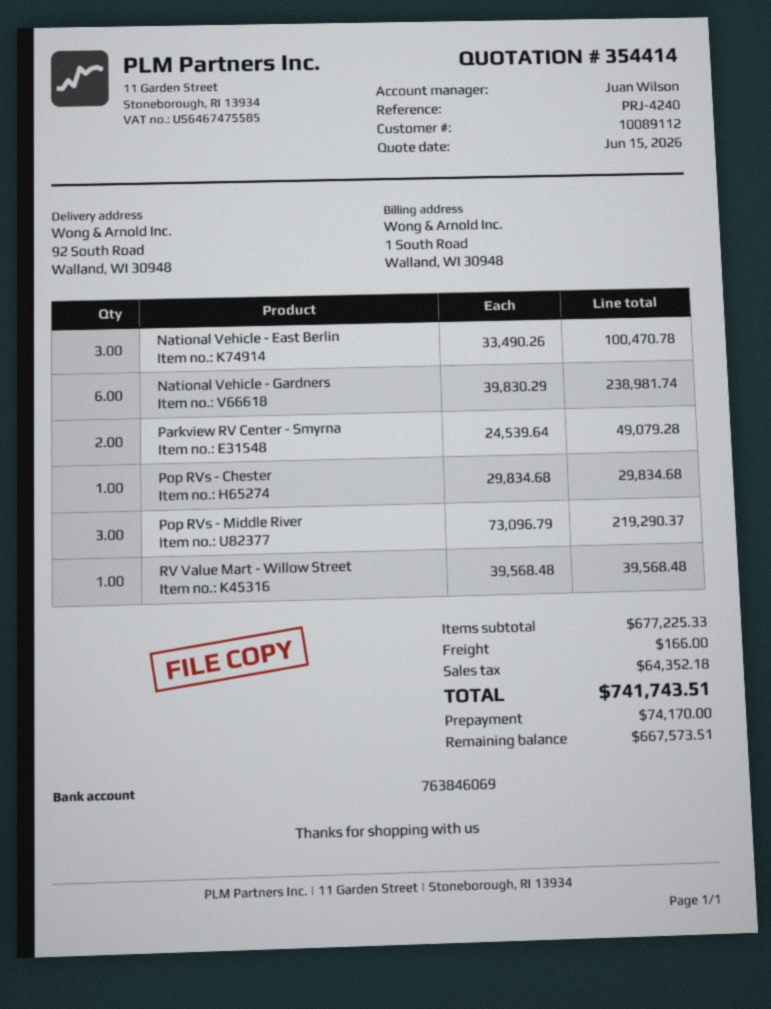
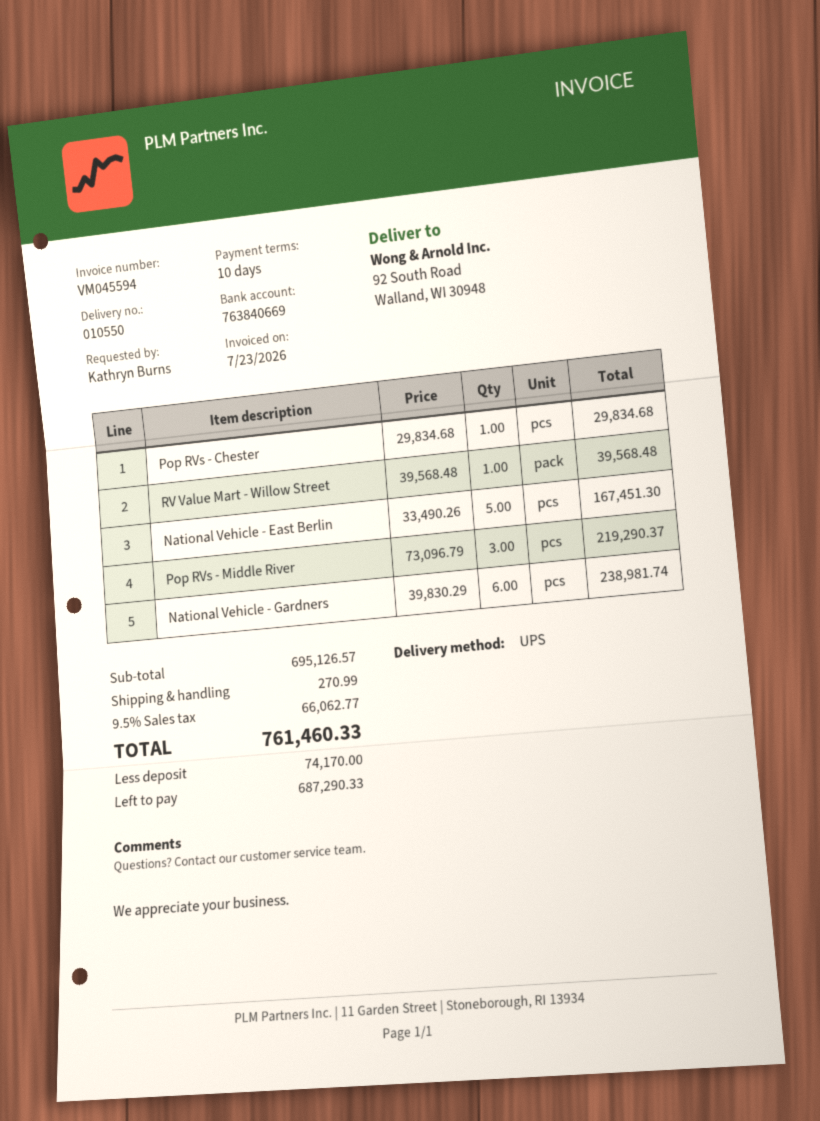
bank account: 763846069 -> 763840669
National Vehicle - East Berlin: 3 x 33490.26 = 100470.78 -> 5 x 33490.26 = 167451.30
Parkview RV Center - Smyrna: 2 x 24539.64 = 49079.28 -> none
subtotal: 677225.33 -> 695126.57
shipping: 166.00 -> 270.99
tax: 64352.18 -> 66062.77
total: 741743.51 -> 761460.33
balance: 667573.51 -> 687290.33

